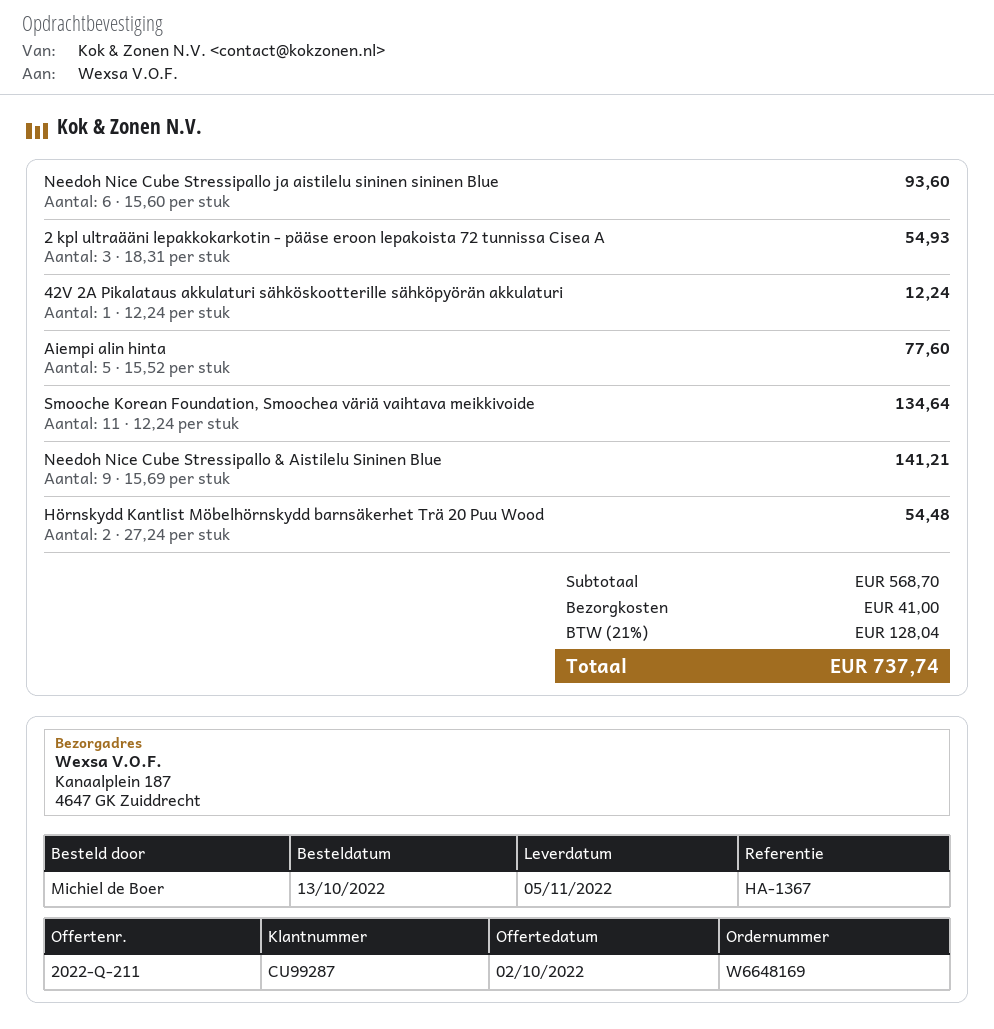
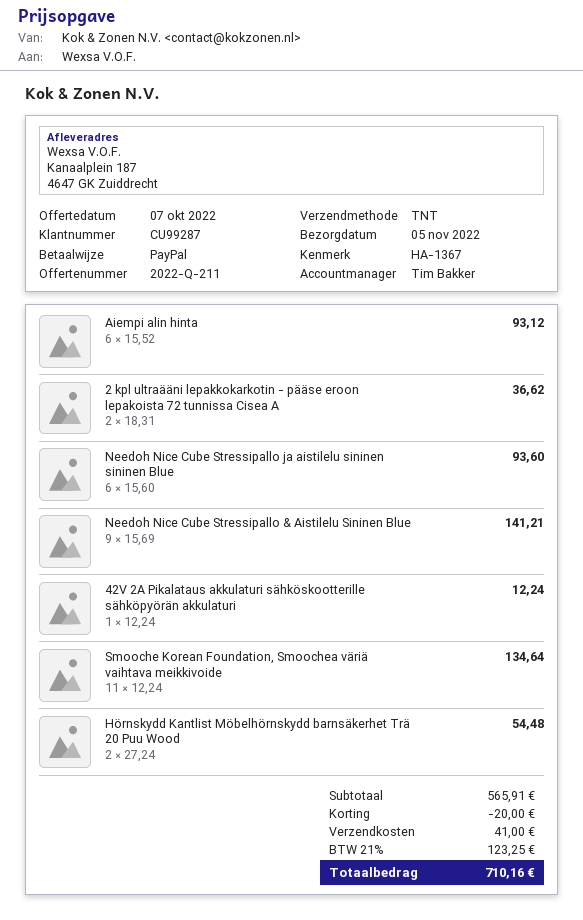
quote date: 2022-10-02 -> 2022-10-07
2 kpl ultraääni lepakkokarkotin - pääse eroon lepakoista 72 tunnissa Cisea A: 3 x 18.31 = 54.93 -> 2 x 18.31 = 36.62
Aiempi alin hinta: 5 x 15.52 = 77.60 -> 6 x 15.52 = 93.12
subtotal: 568.70 -> 565.91
discount: none -> 20.00
tax: 21% = 128.04 -> 21% = 123.25
total: 737.74 -> 710.16

